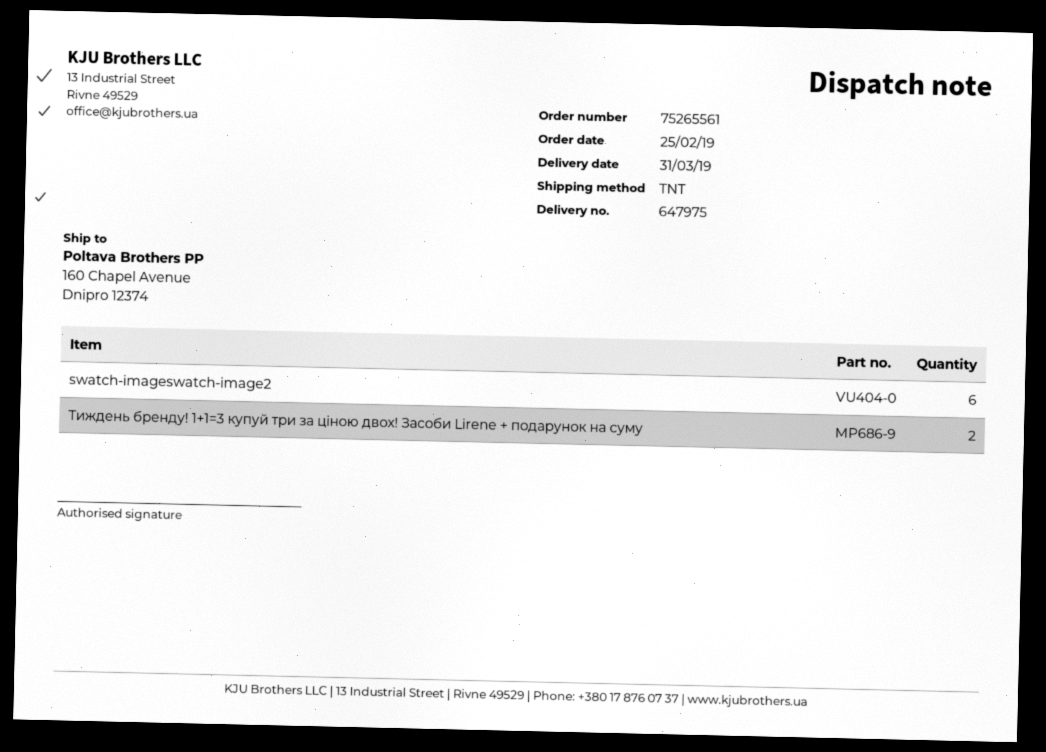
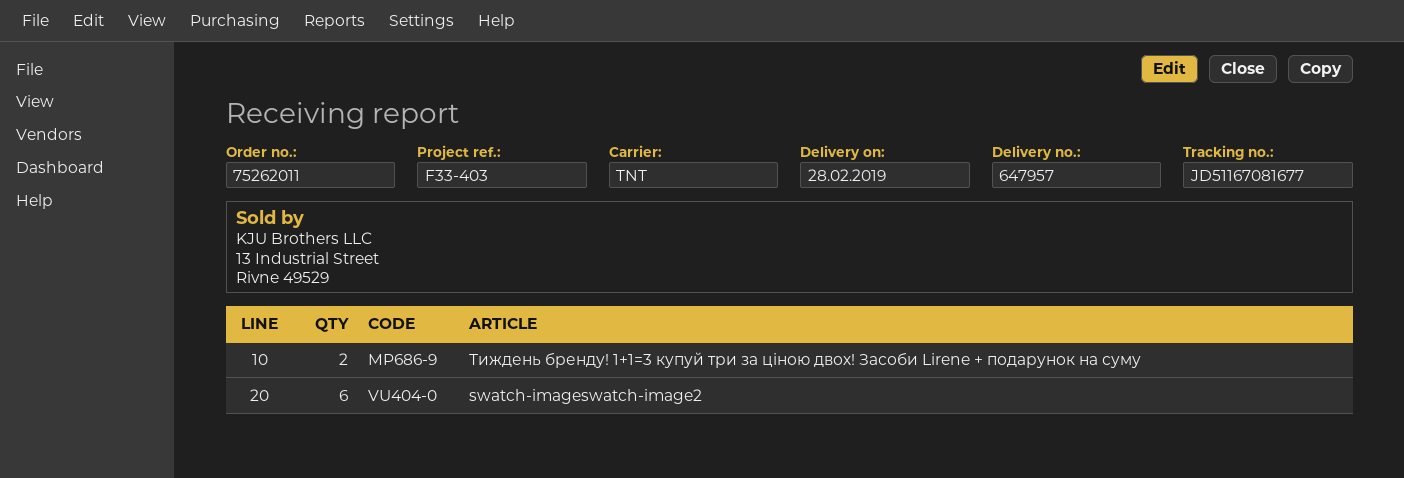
order number: 75265561 -> 75262011
delivery note number: 647975 -> 647957
delivery date: 2019-03-31 -> 2019-02-28

